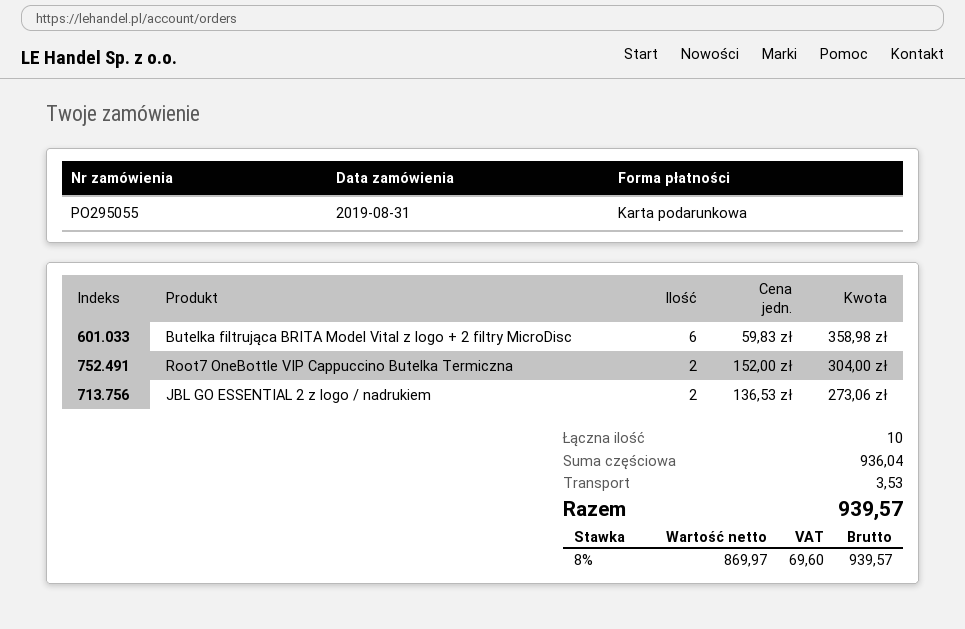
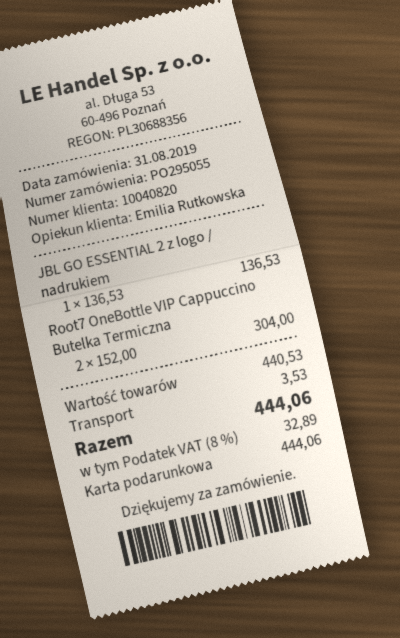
Butelka filtrująca BRITA Model Vital z logo + 2 filtry MicroDisc: 6 x 59.83 = 358.98 -> none
JBL GO ESSENTIAL 2 z logo / nadrukiem: 2 x 136.53 = 273.06 -> 1 x 136.53 = 136.53
subtotal: 936.04 -> 440.53
tax: 8% = 69.60 -> 8% = 32.89
total: 939.57 -> 444.06

